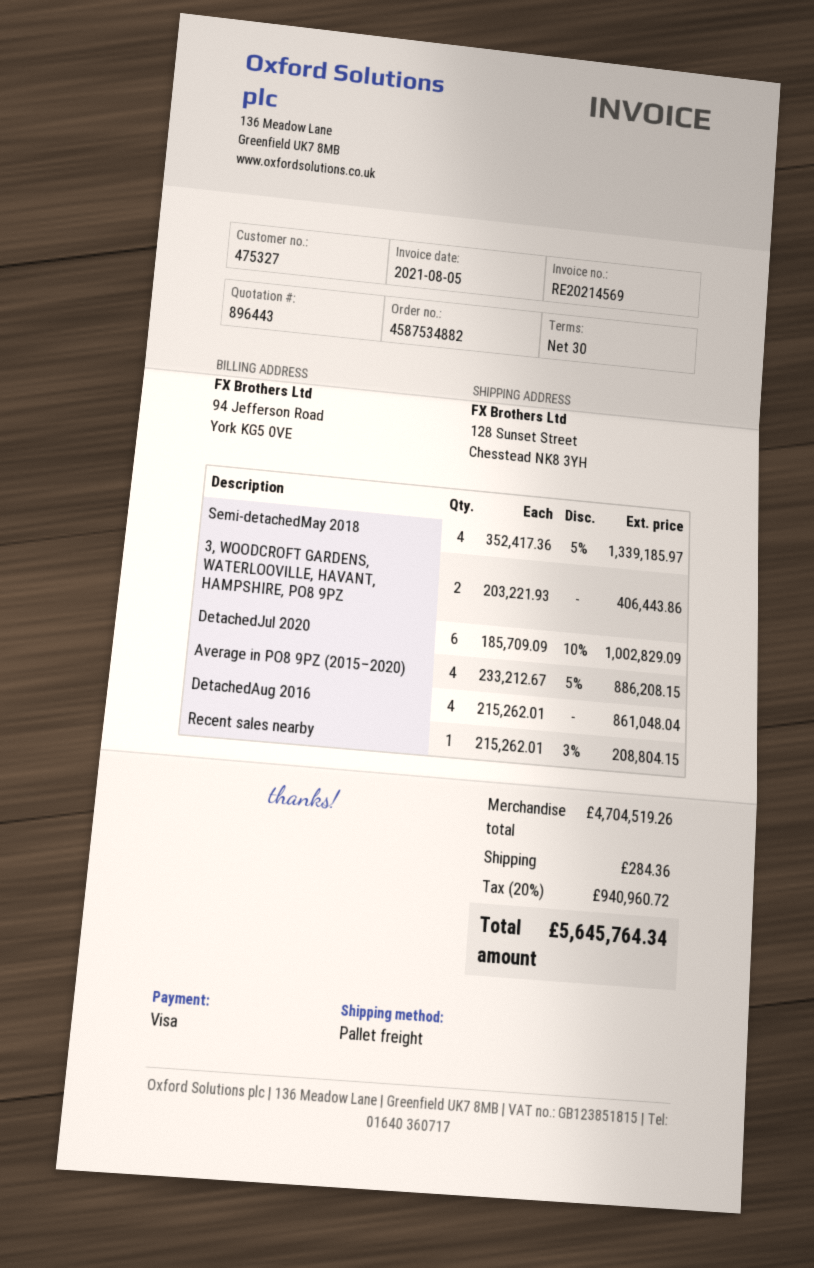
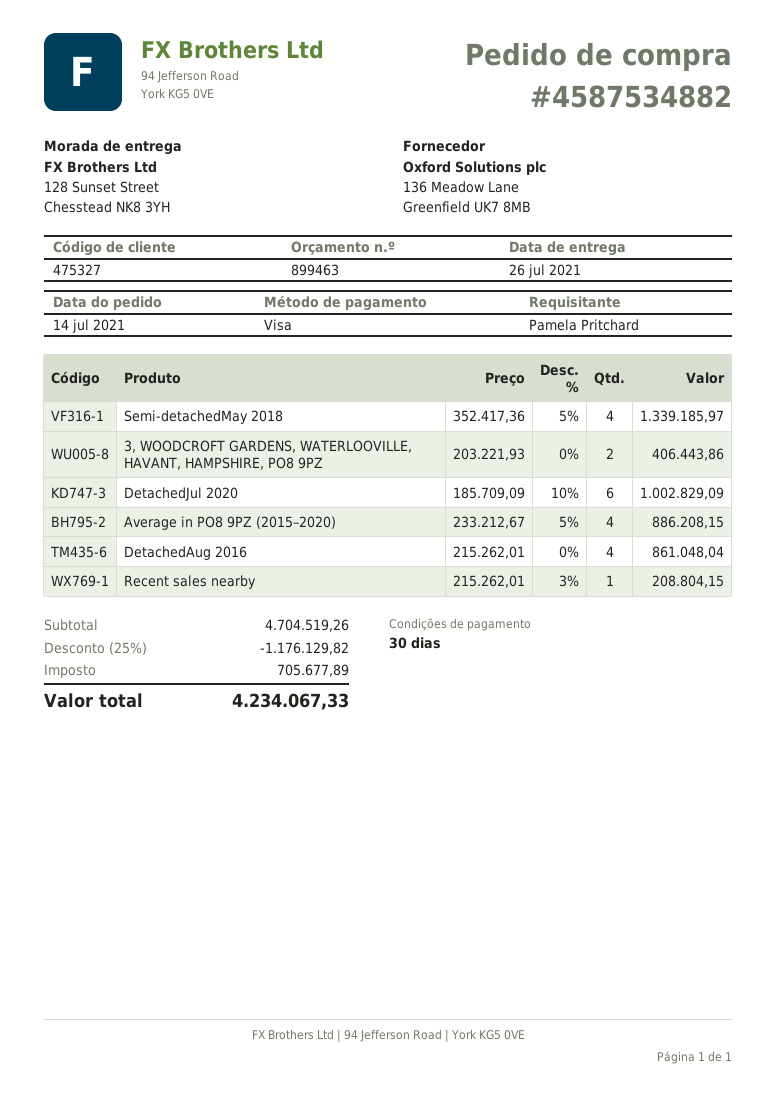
quote number: 896443 -> 899463
discount: none -> 25% = 1176129.82
shipping: 284.36 -> none
tax: 940960.72 -> 705677.89
total: 5645764.34 -> 4234067.33

